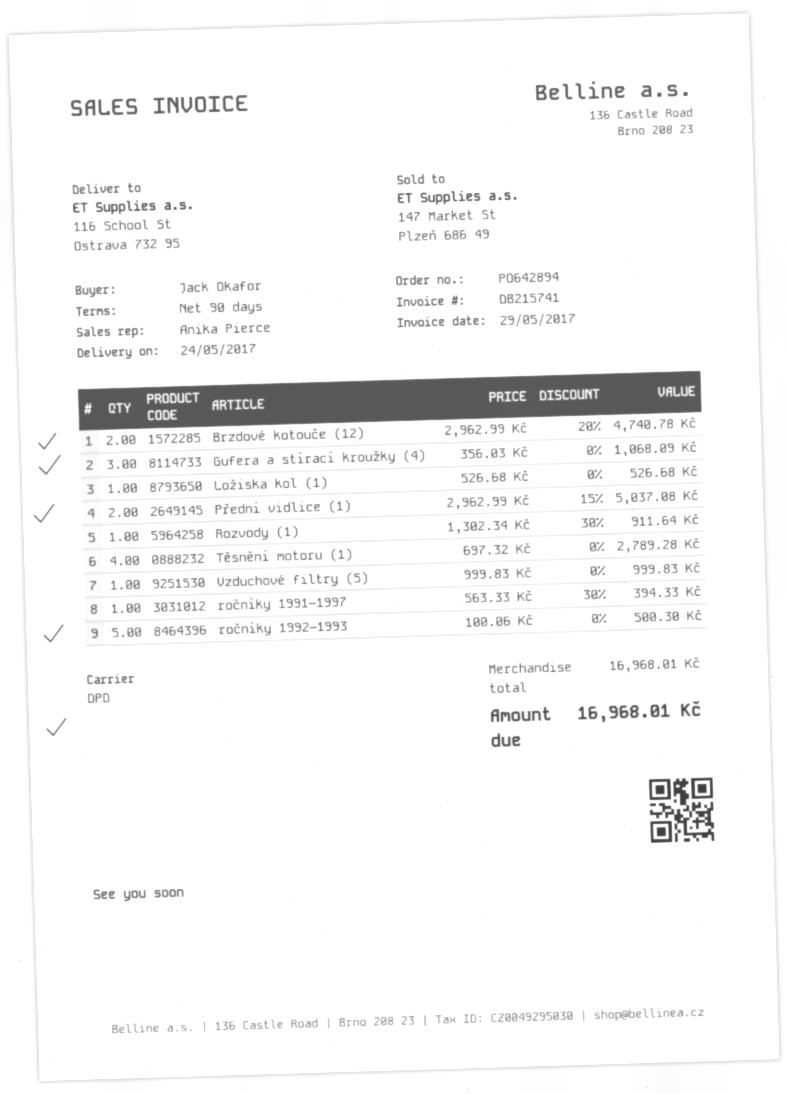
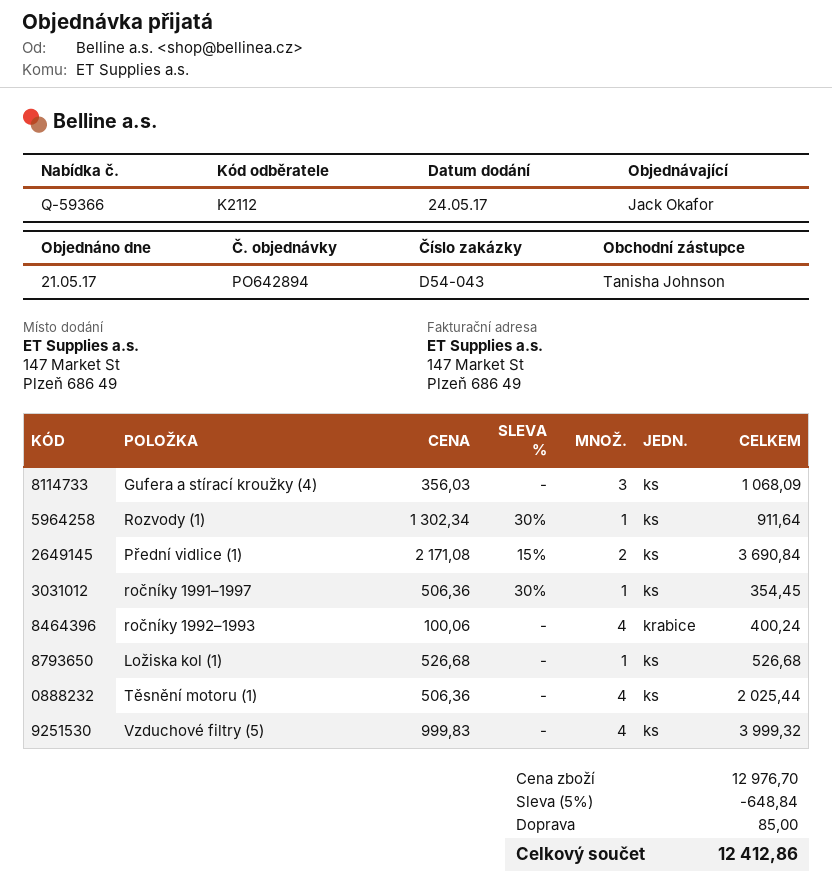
sales rep: Anika Pierce -> Tanisha Johnson
ship to: 116 School St, Ostrava 732 95 -> 147 Market St, Plzeň 686 49
Brzdové kotouče (12): 2 x 2962.99 - 20% = 4740.78 -> none
Přední vidlice (1): 2 x 2962.99 - 15% = 5037.08 -> 2 x 2171.08 - 15% = 3690.84
Těsnění motoru (1): 4 x 697.32 = 2789.28 -> 4 x 506.36 = 2025.44
Vzduchové filtry (5): 1 x 999.83 = 999.83 -> 4 x 999.83 = 3999.32
ročníky 1991–1997: 1 x 563.33 - 30% = 394.33 -> 1 x 506.36 - 30% = 354.45
ročníky 1992–1993: 5 x 100.06 = 500.30 -> 4 x 100.06 = 400.24
subtotal: 16968.01 -> 12976.70
discount: none -> 5% = 648.84
shipping: none -> 85.00
total: 16968.01 -> 12412.86

